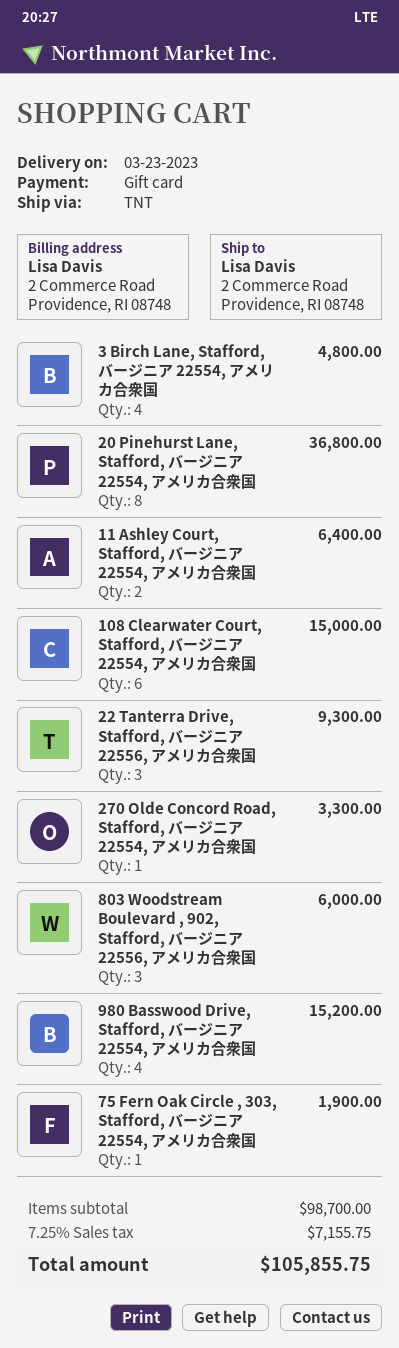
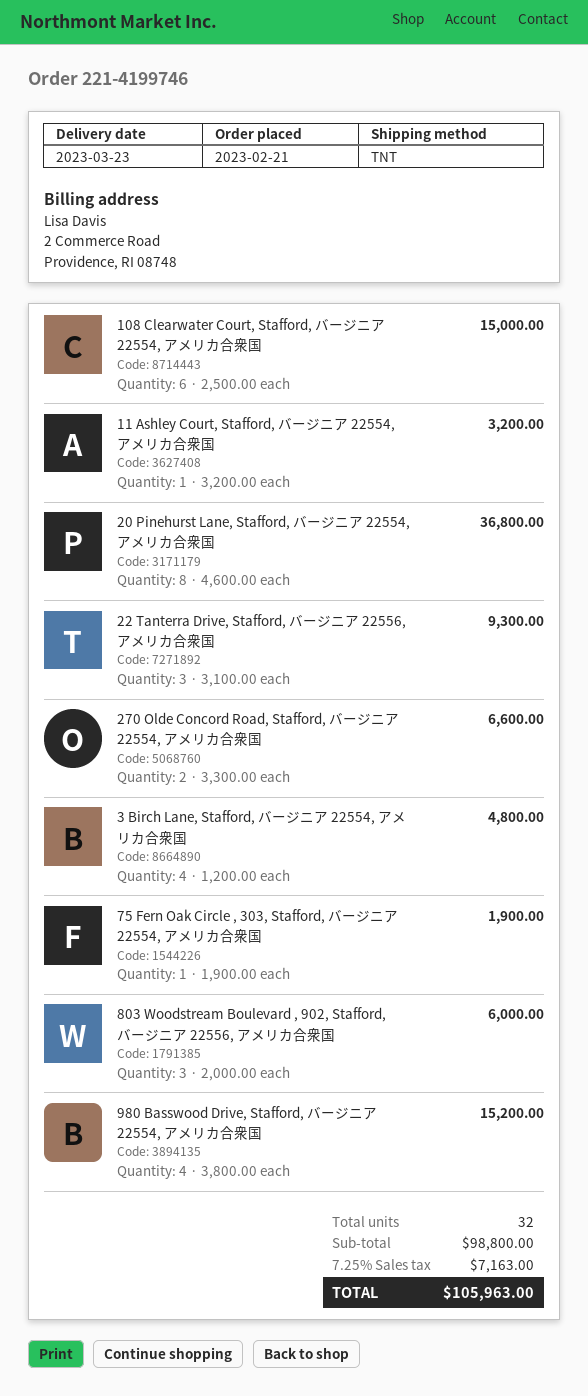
11 Ashley Court, Stafford, バージニア 22554, アメリカ合衆国: 2 for 6400.00 -> 1 for 3200.00
270 Olde Concord Road, Stafford, バージニア 22554, アメリカ合衆国: 1 for 3300.00 -> 2 for 6600.00
subtotal: 98700.00 -> 98800.00
tax: 7.25% = 7155.75 -> 7.25% = 7163.00
total: 105855.75 -> 105963.00

